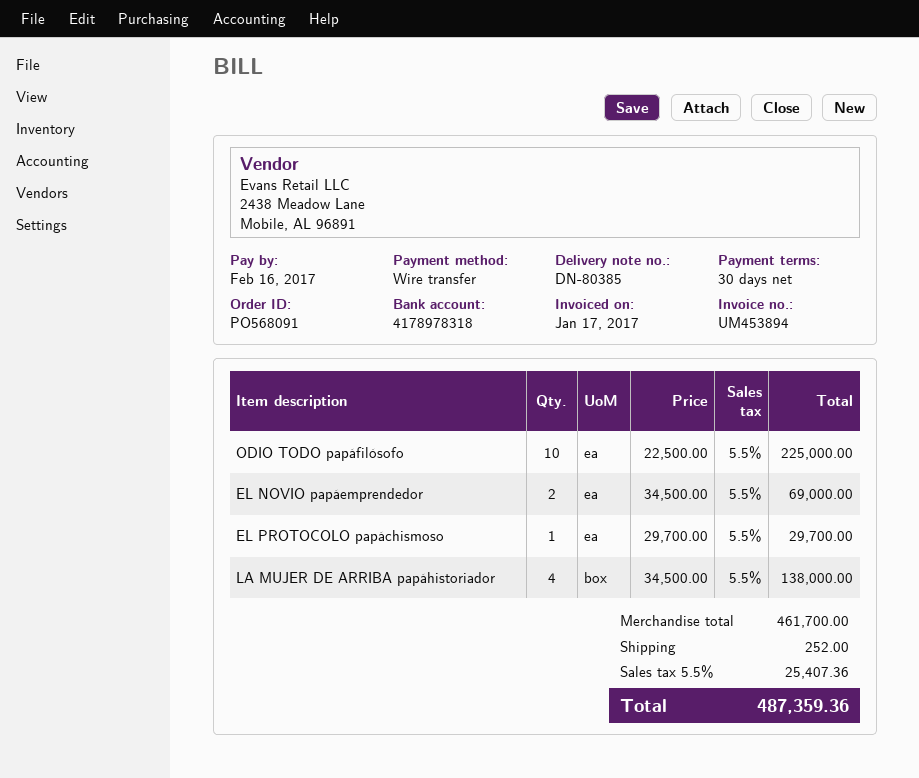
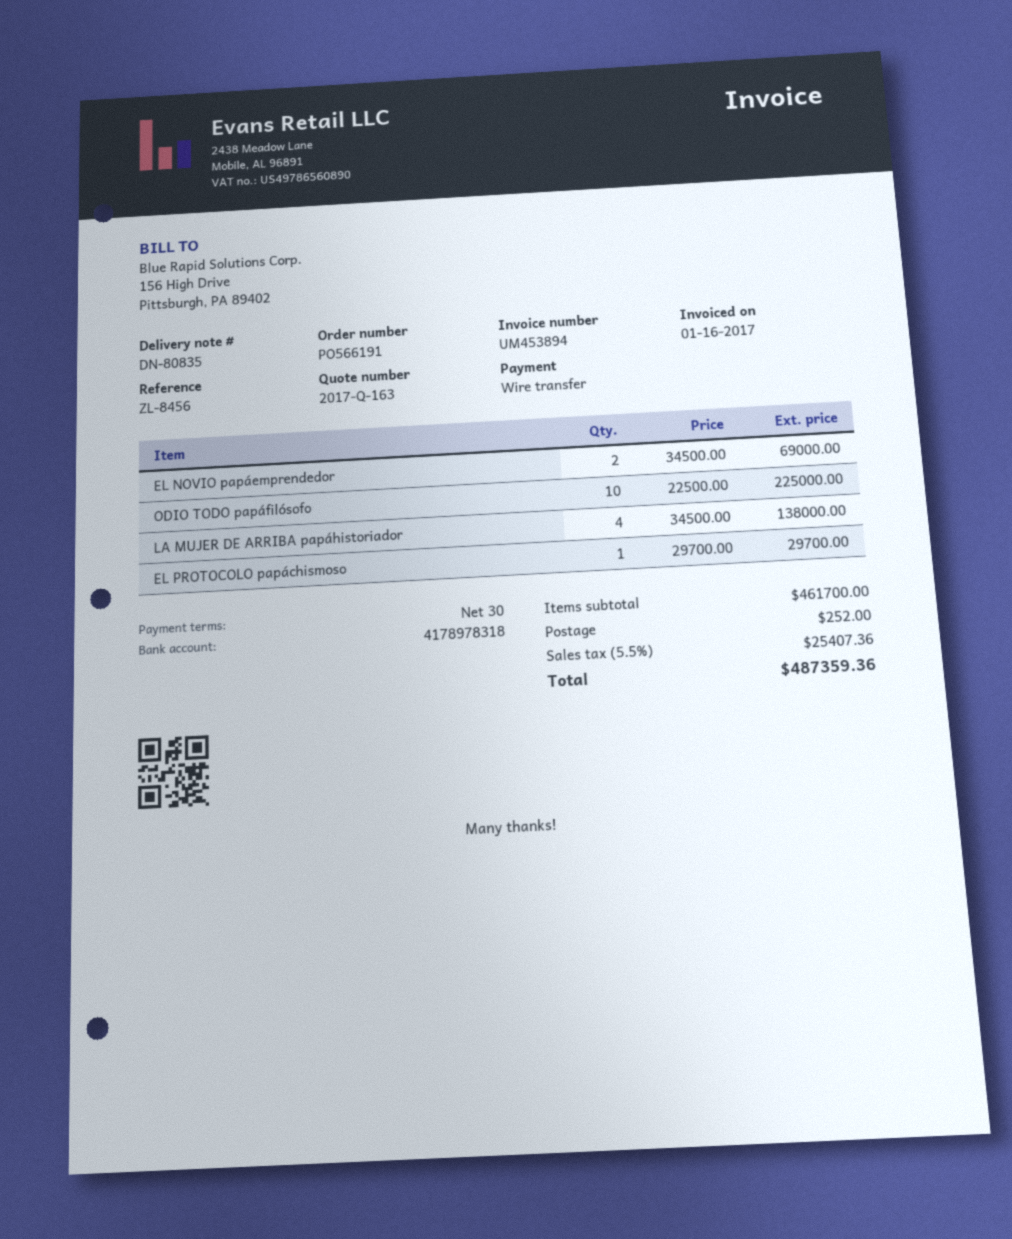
order number: PO568091 -> PO566191
delivery note number: DN-80385 -> DN-80835
invoice date: 2017-01-17 -> 2017-01-16

